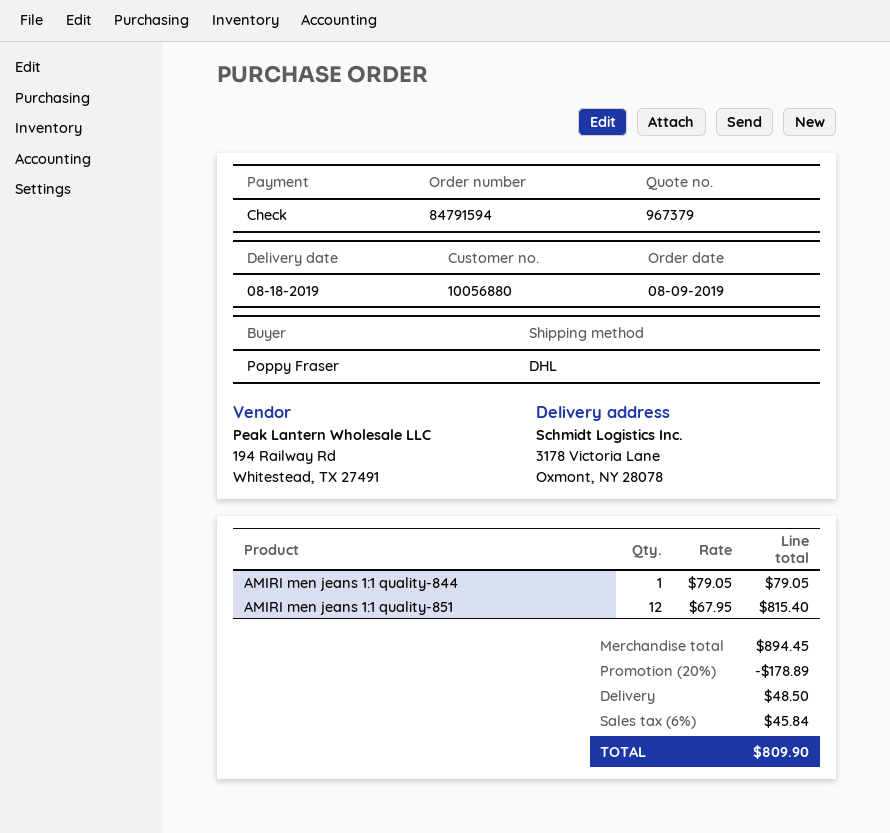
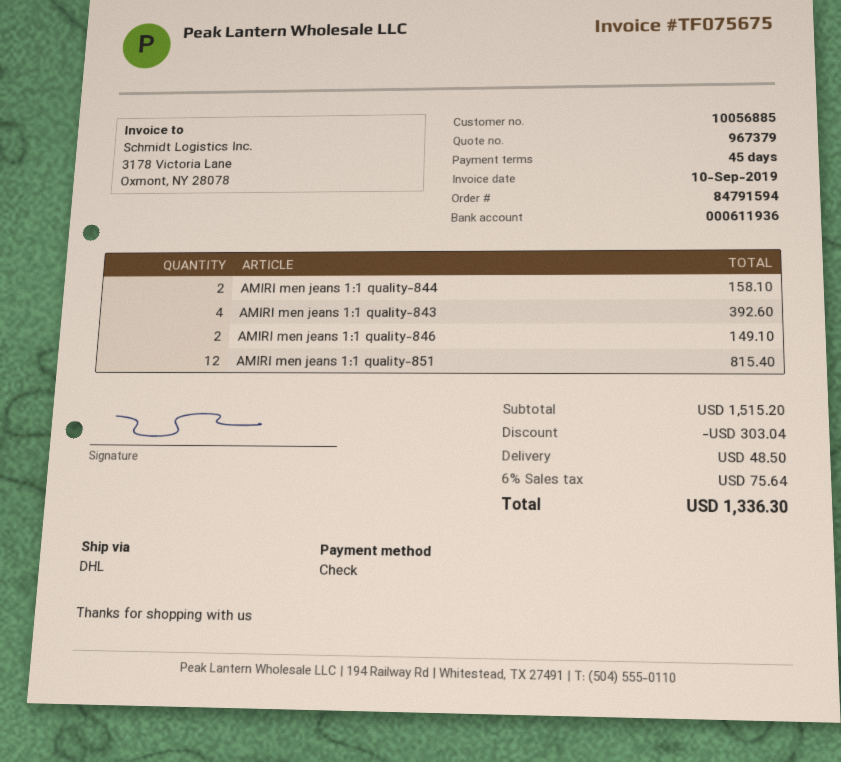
customer number: 10056880 -> 10056885
AMIRI men jeans 1:1 quality-844: 1 for 79.05 -> 2 for 158.10
AMIRI men jeans 1:1 quality-843: none -> 4 for 392.60
AMIRI men jeans 1:1 quality-846: none -> 2 for 149.10
subtotal: 894.45 -> 1515.20
discount: 178.89 -> 303.04
tax: 6% = 45.84 -> 6% = 75.64
total: 809.90 -> 1336.30

